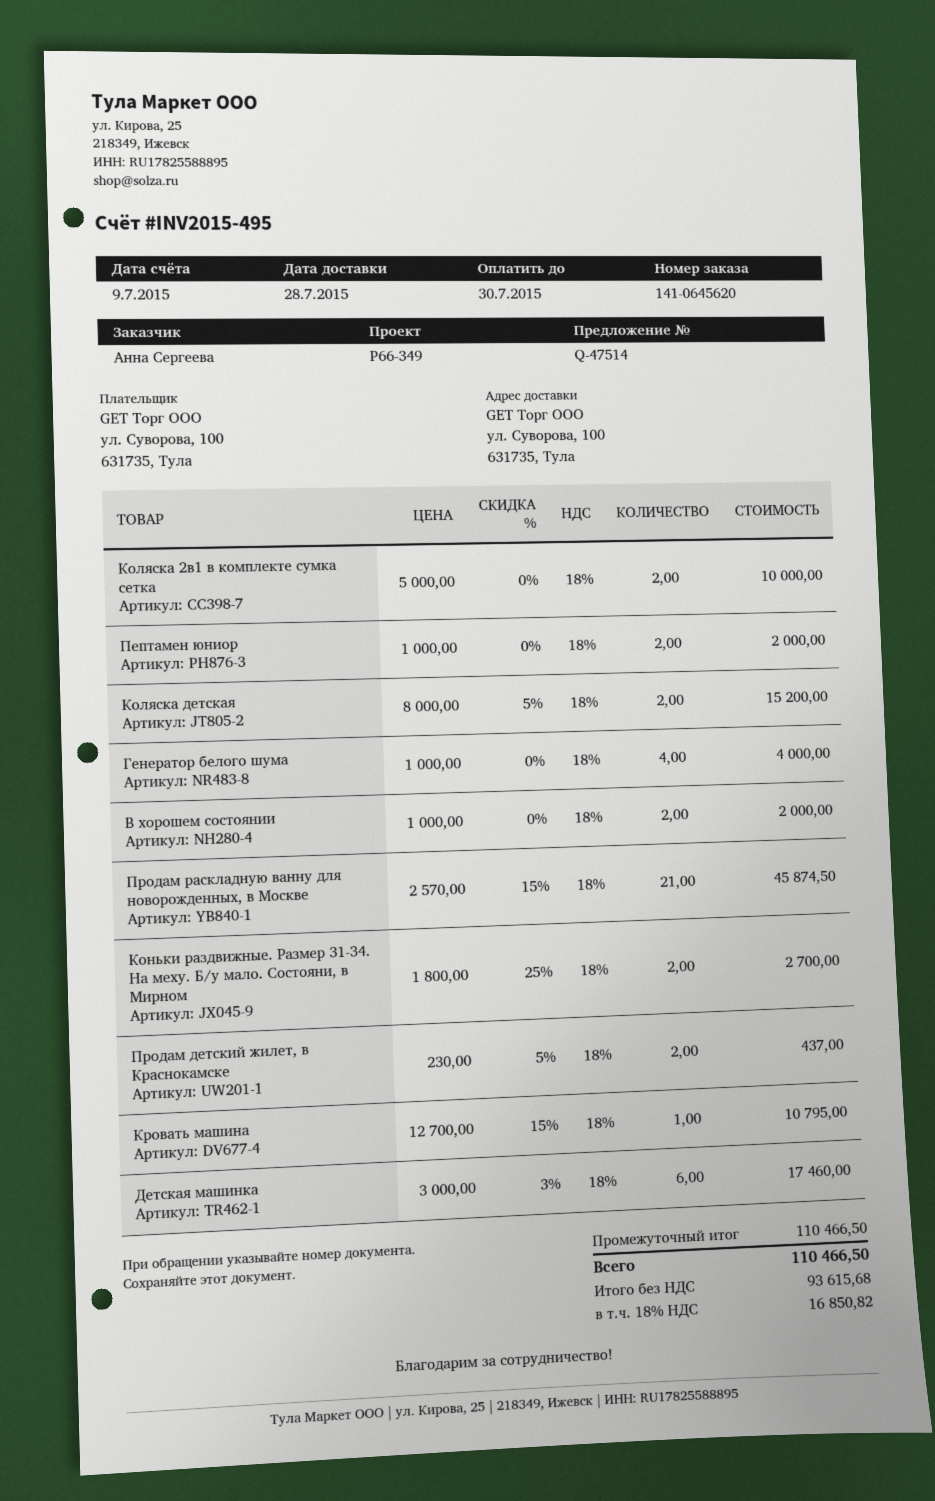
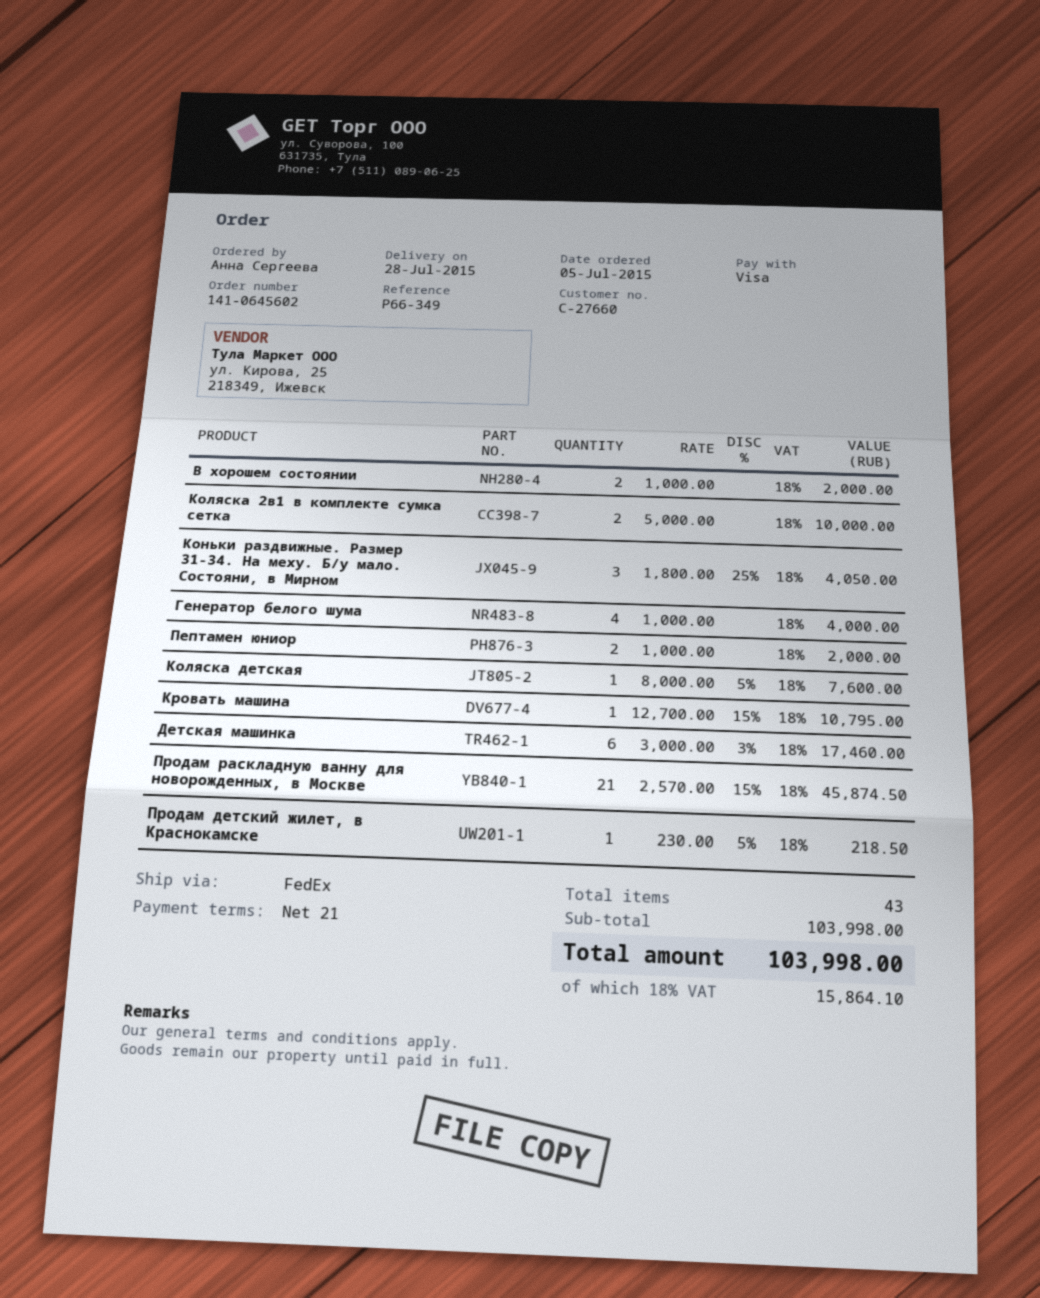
order number: 141-0645620 -> 141-0645602
Коляска детская: 2 x 8000.00 - 5% = 15200.00 -> 1 x 8000.00 - 5% = 7600.00
Коньки раздвижные. Размер 31-34. На меху. Б/у мало. Состояни, в Мирном: 2 x 1800.00 - 25% = 2700.00 -> 3 x 1800.00 - 25% = 4050.00
Продам детский жилет, в Краснокамске: 2 x 230.00 - 5% = 437.00 -> 1 x 230.00 - 5% = 218.50
subtotal: 110466.50 -> 103998.00
tax: 18% = 16850.82 -> 18% = 15864.10
total: 110466.50 -> 103998.00

